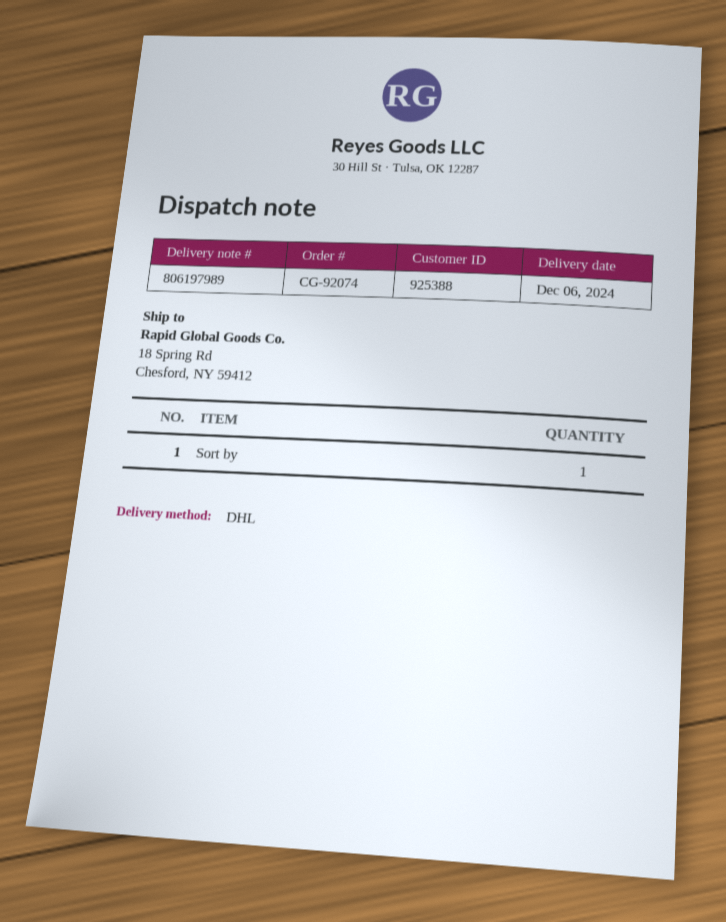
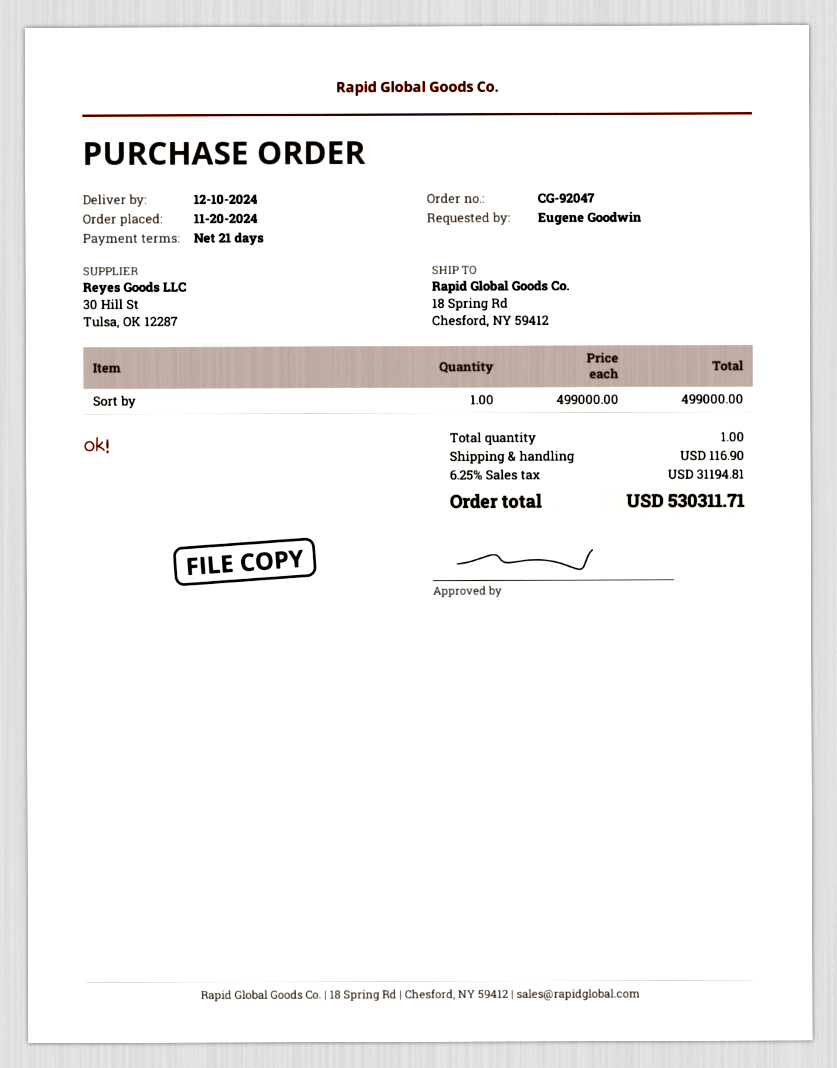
order number: CG-92074 -> CG-92047
delivery date: 2024-12-06 -> 2024-12-10

